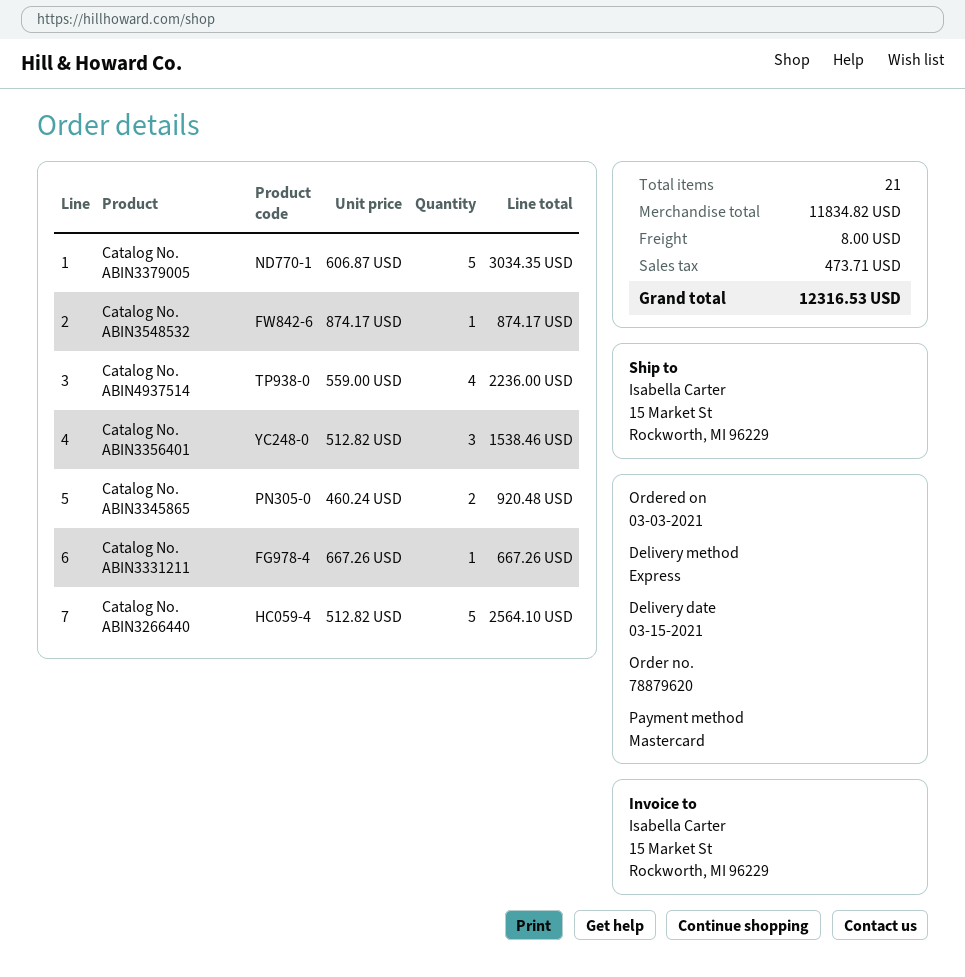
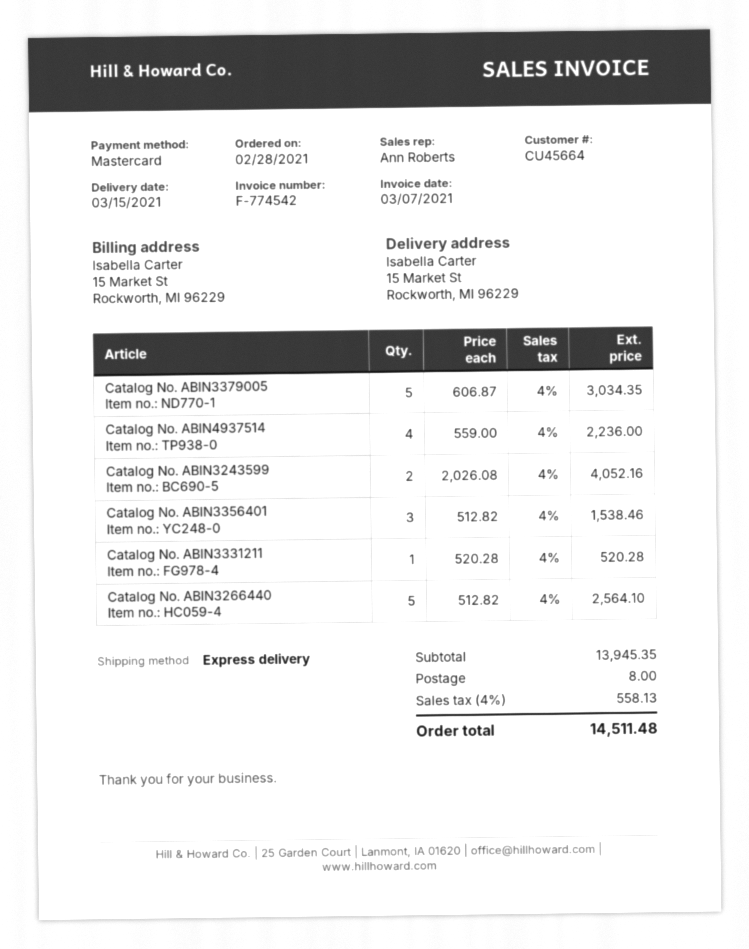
order date: 2021-03-03 -> 2021-02-28
Catalog No. ABIN3548532: 1 x 874.17 = 874.17 -> none
Catalog No. ABIN3345865: 2 x 460.24 = 920.48 -> none
Catalog No. ABIN3331211: 1 x 667.26 = 667.26 -> 1 x 520.28 = 520.28
Catalog No. ABIN3243599: none -> 2 x 2026.08 = 4052.16
subtotal: 11834.82 -> 13945.35
tax: 473.71 -> 558.13
total: 12316.53 -> 14511.48

